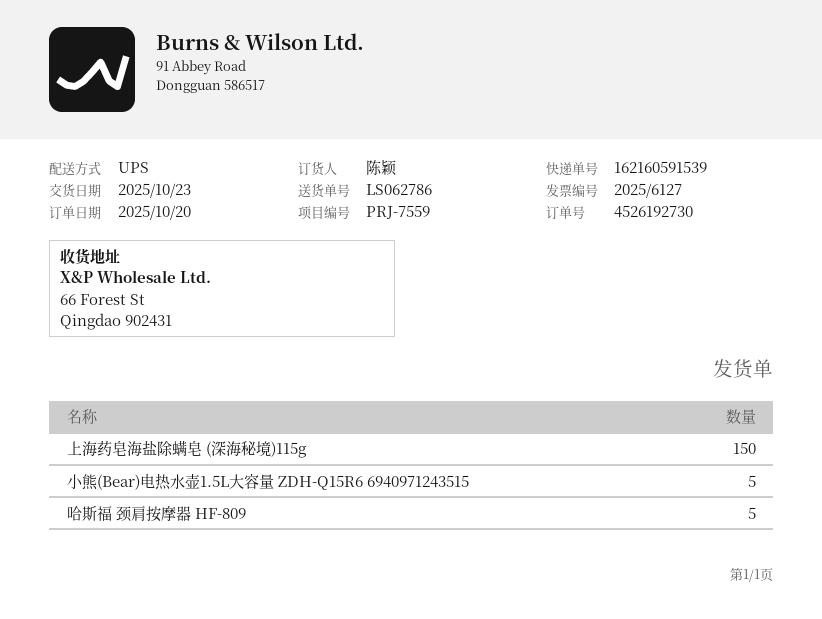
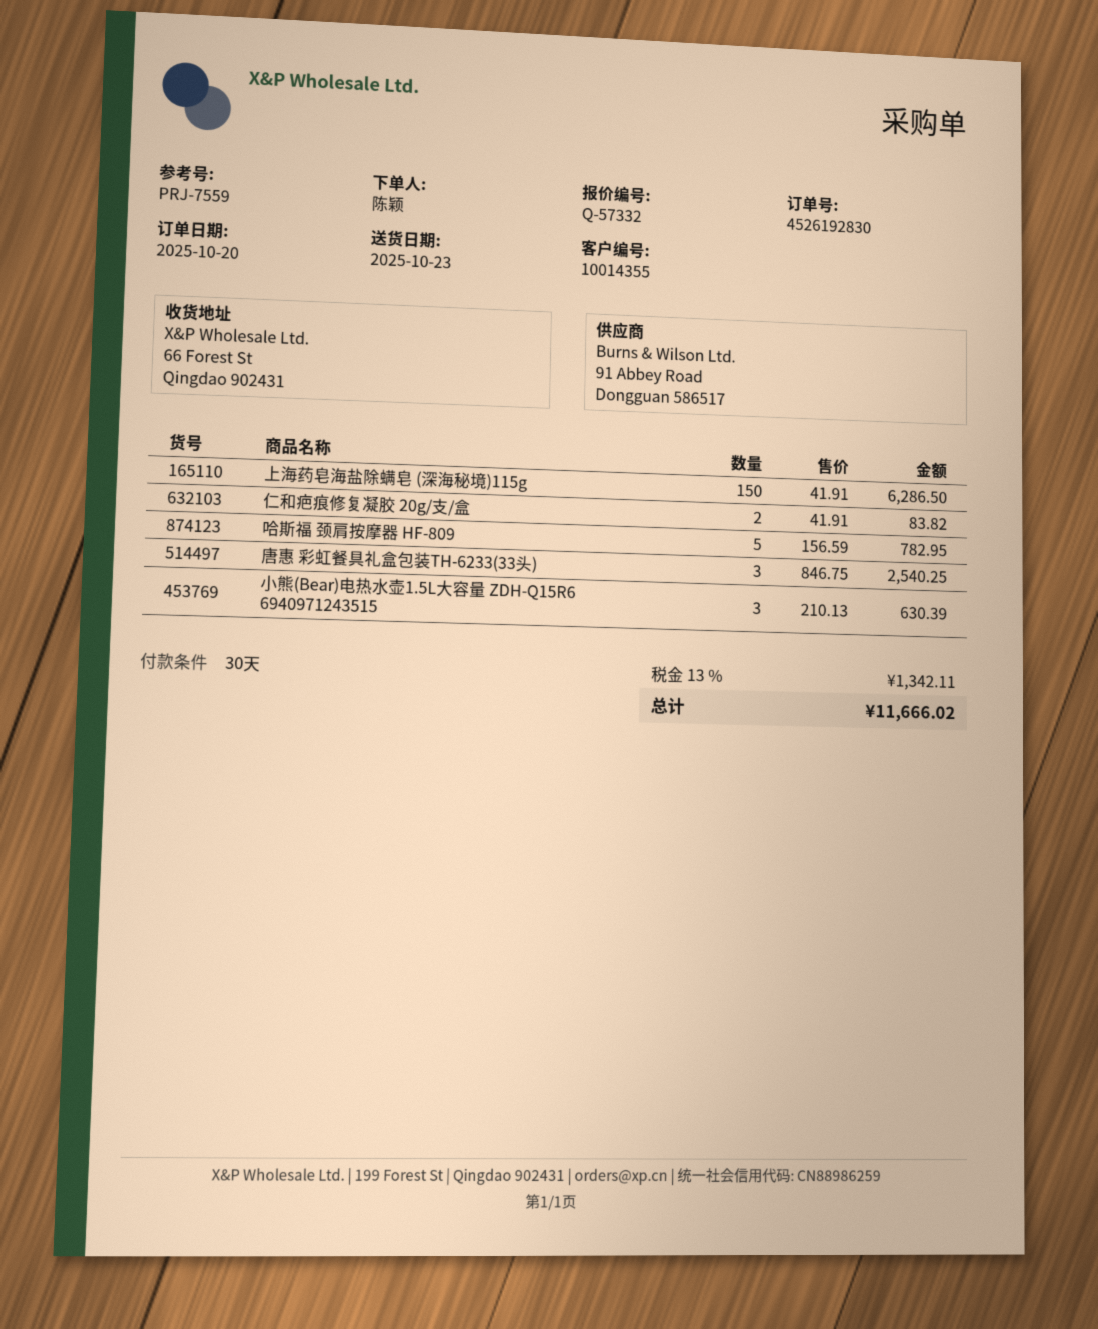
order number: 4526192730 -> 4526192830
小熊(Bear)电热水壶1.5L大容量 ZDH-Q15R6 6940971243515: 5 -> 3
仁和疤痕修复凝胶 20g/支/盒: none -> 2
唐惠 彩虹餐具礼盒包装TH-6233(33头): none -> 3

